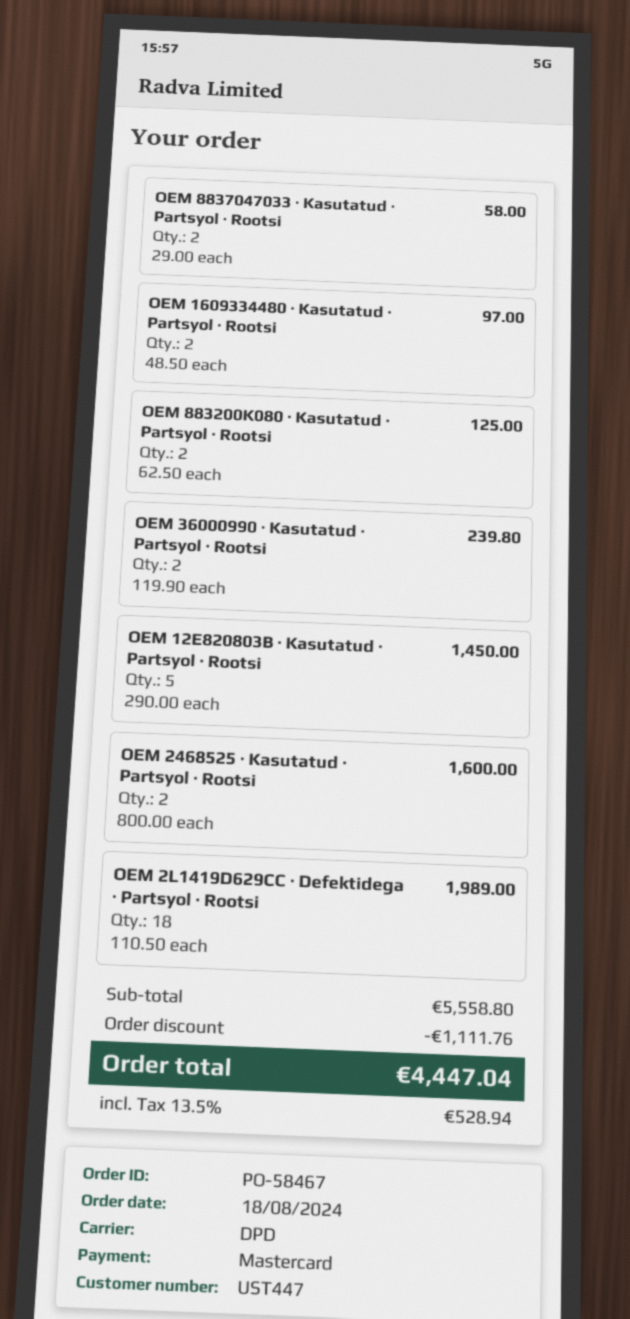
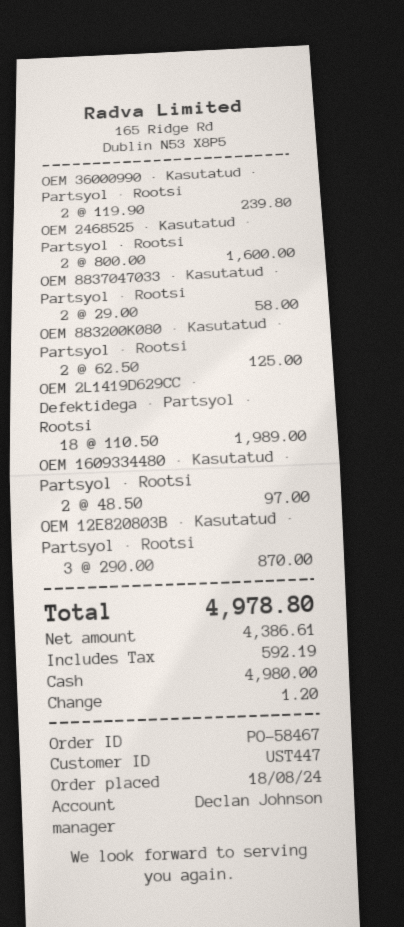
payment method: Mastercard -> cash
OEM 12E820803B · Kasutatud · Partsyol · Rootsi: 5 x 290.00 = 1450.00 -> 3 x 290.00 = 870.00
discount: 1111.76 -> none
tax: 528.94 -> 592.19
total: 4447.04 -> 4978.80

